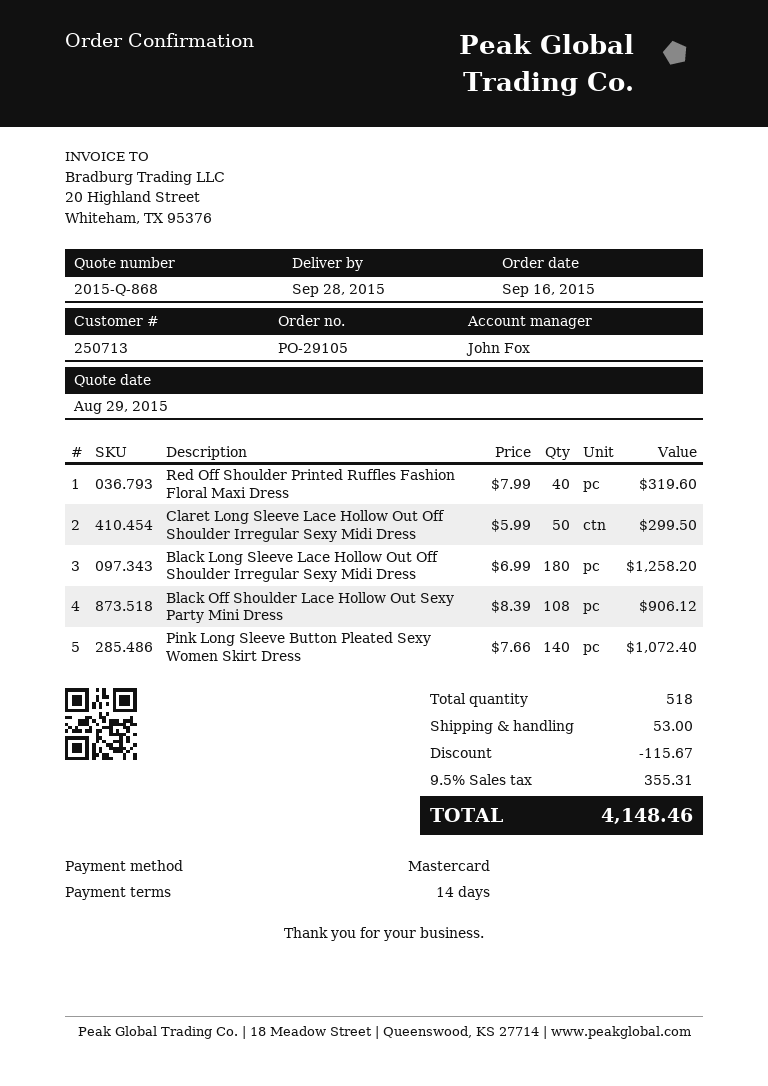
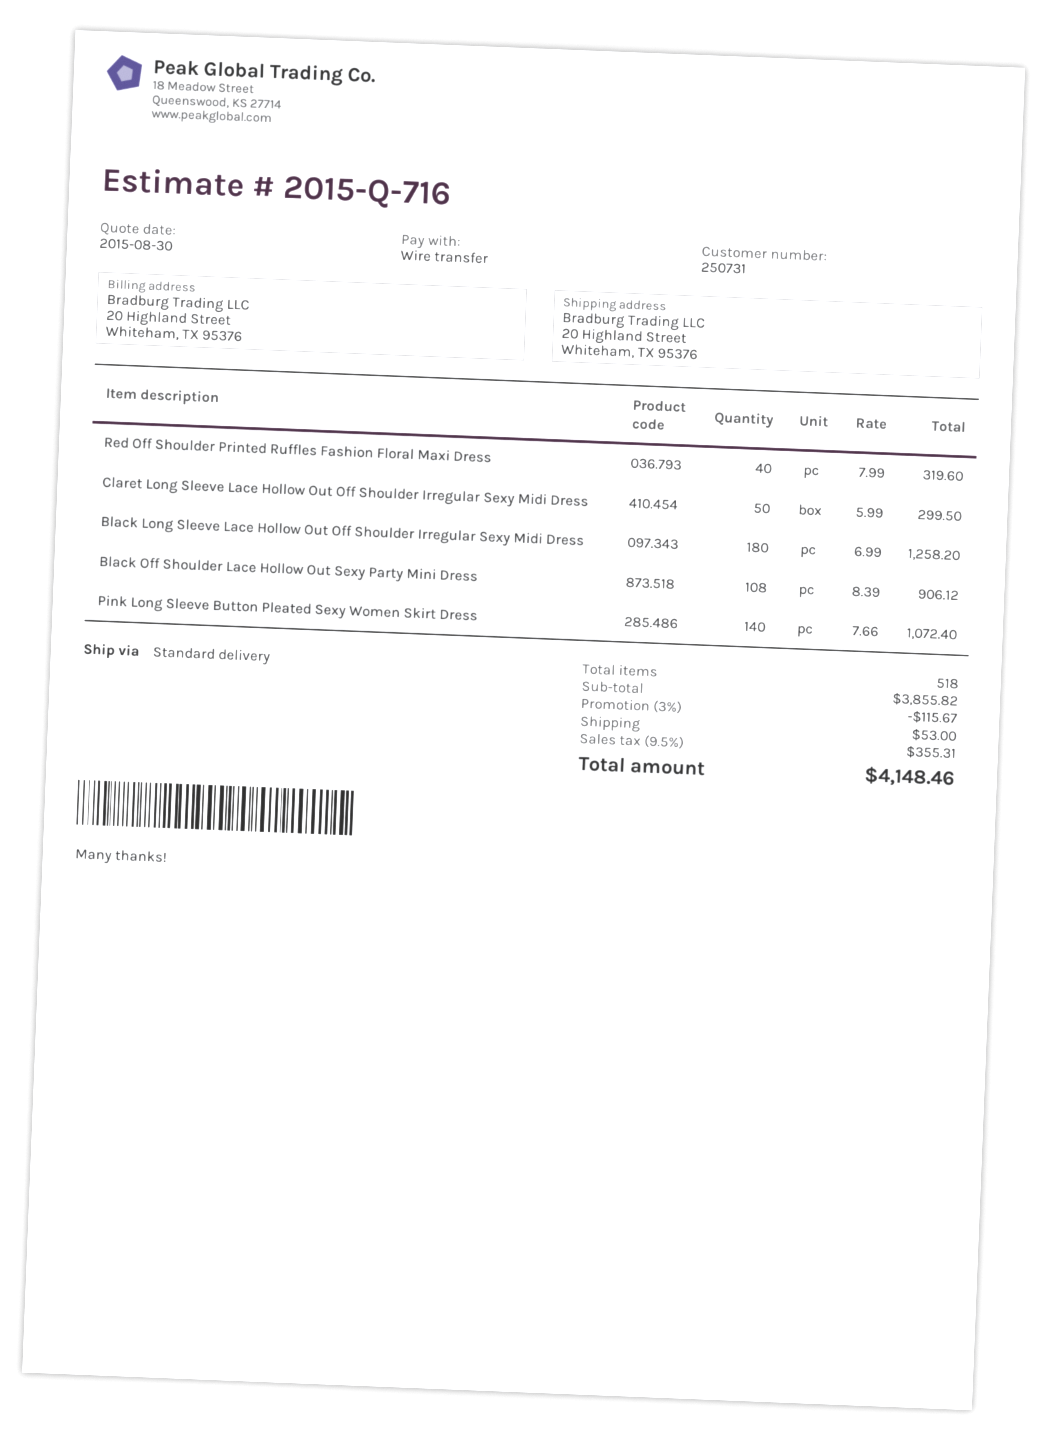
quote number: 2015-Q-868 -> 2015-Q-716
quote date: 2015-08-29 -> 2015-08-30
customer number: 250713 -> 250731
payment method: Mastercard -> bank transfer

